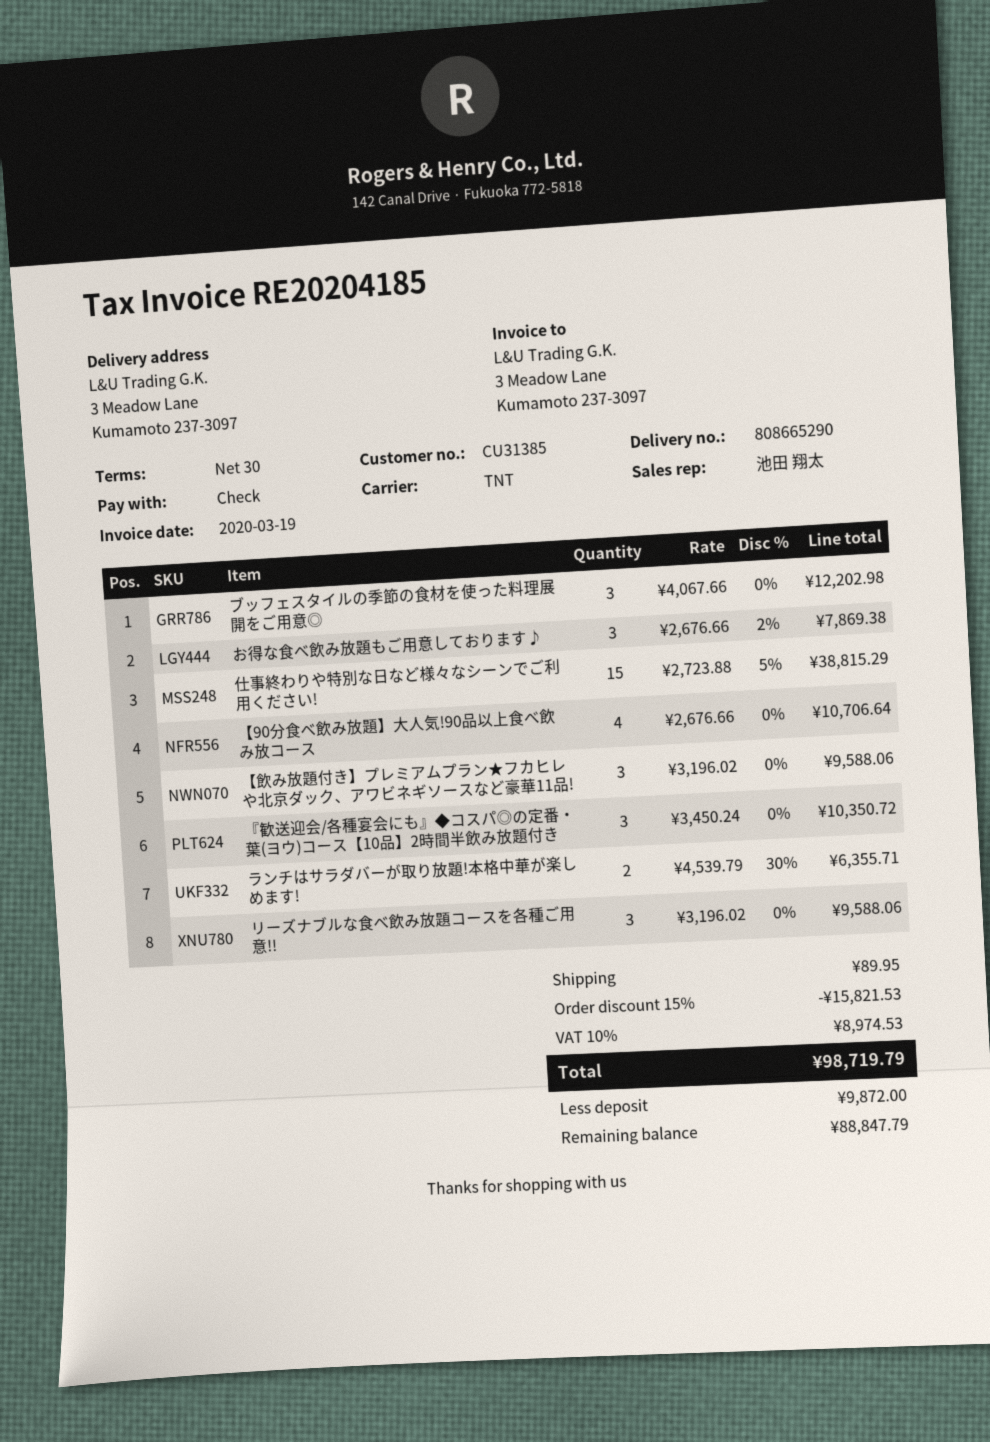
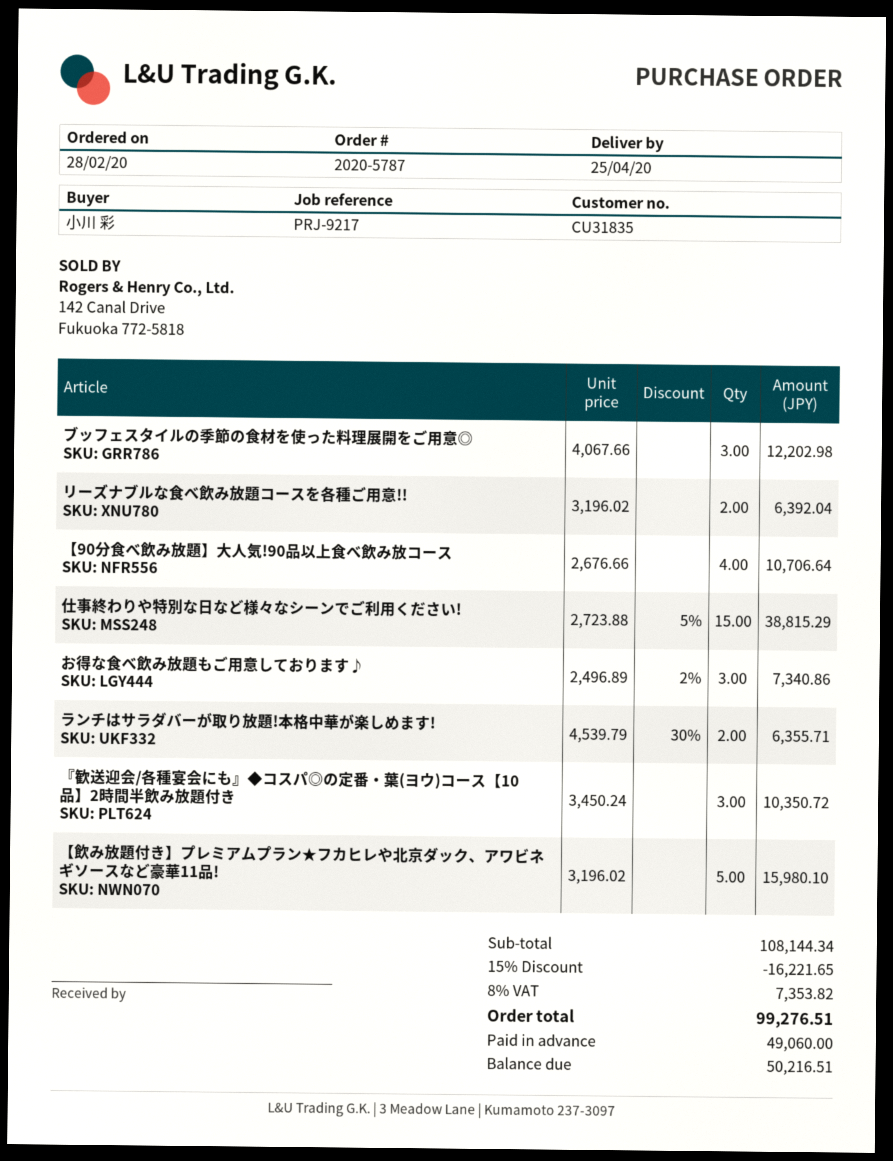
customer number: CU31385 -> CU31835
お得な食べ飲み放題もご用意しております♪: 3 x 2676.66 - 2% = 7869.38 -> 3 x 2496.89 - 2% = 7340.86
【飲み放題付き】プレミアムプラン★フカヒレや北京ダック、アワビネギソースなど豪華11品!: 3 x 3196.02 = 9588.06 -> 5 x 3196.02 = 15980.10
リーズナブルな食べ飲み放題コースを各種ご用意!!: 3 x 3196.02 = 9588.06 -> 2 x 3196.02 = 6392.04
discount: 15% = 15821.53 -> 15% = 16221.65
shipping: 89.95 -> none
tax: 10% = 8974.53 -> 8% = 7353.82
total: 98719.79 -> 99276.51
deposit: 9872.00 -> 49060.00
balance: 88847.79 -> 50216.51

